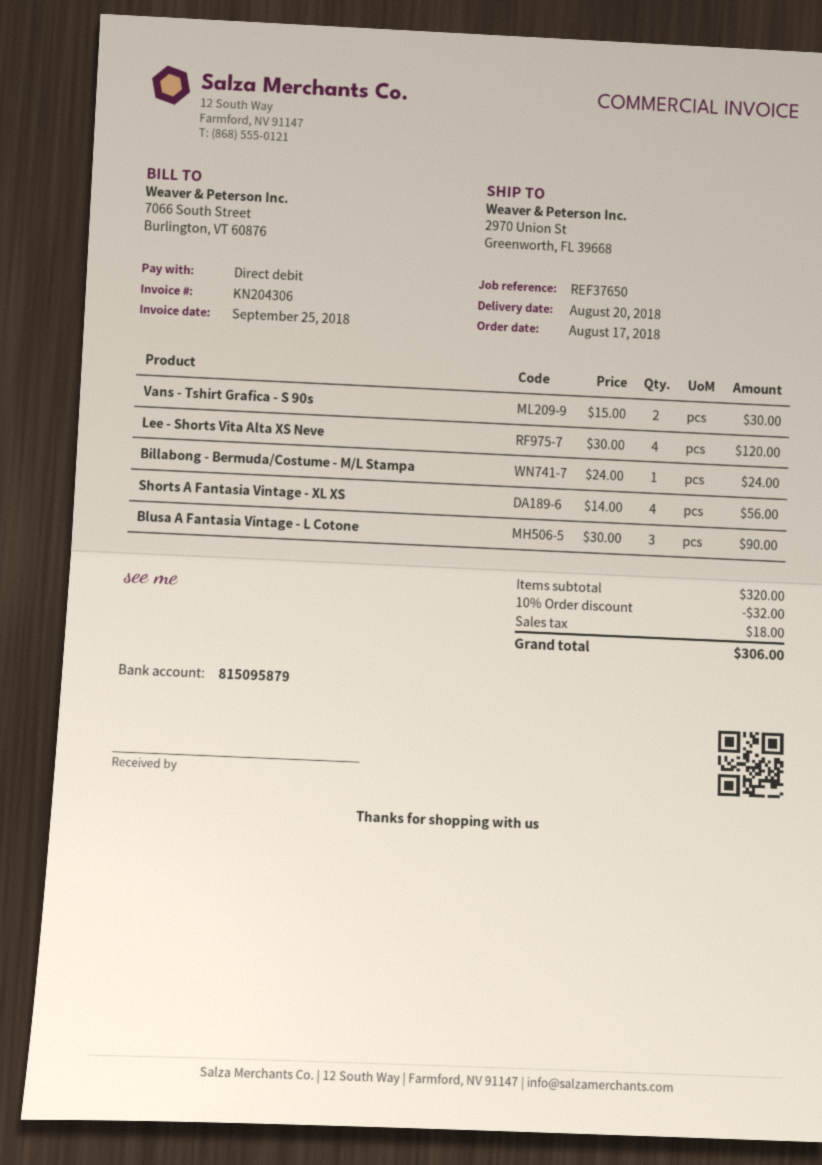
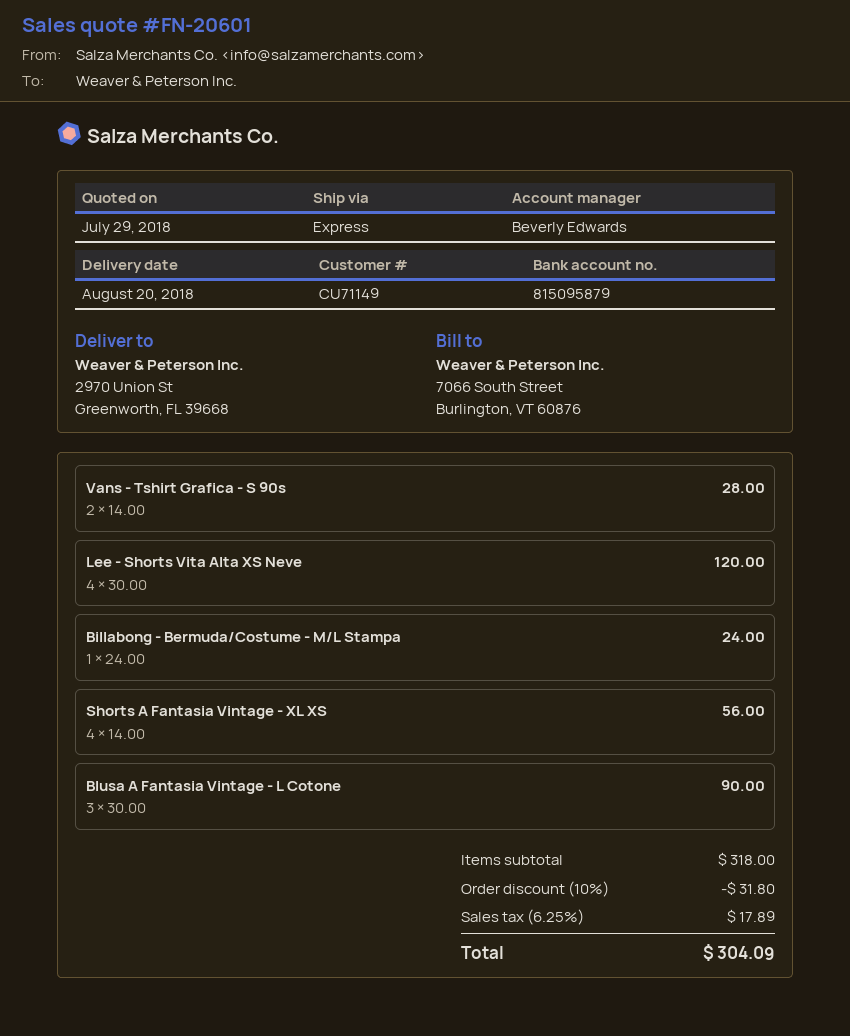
Vans - Tshirt Grafica - S 90s: 2 x 15.00 = 30.00 -> 2 x 14.00 = 28.00
subtotal: 320.00 -> 318.00
discount: 10% = 32.00 -> 10% = 31.80
tax: 18.00 -> 17.89
total: 306.00 -> 304.09

